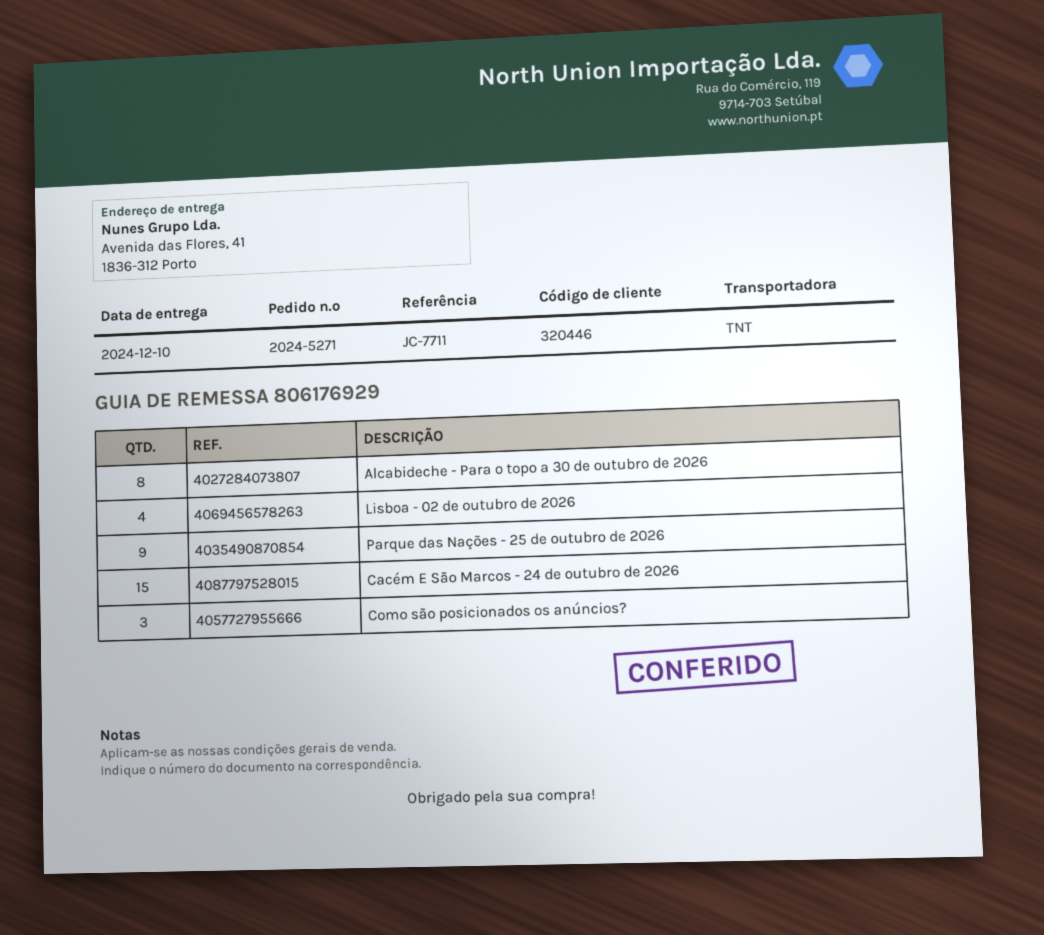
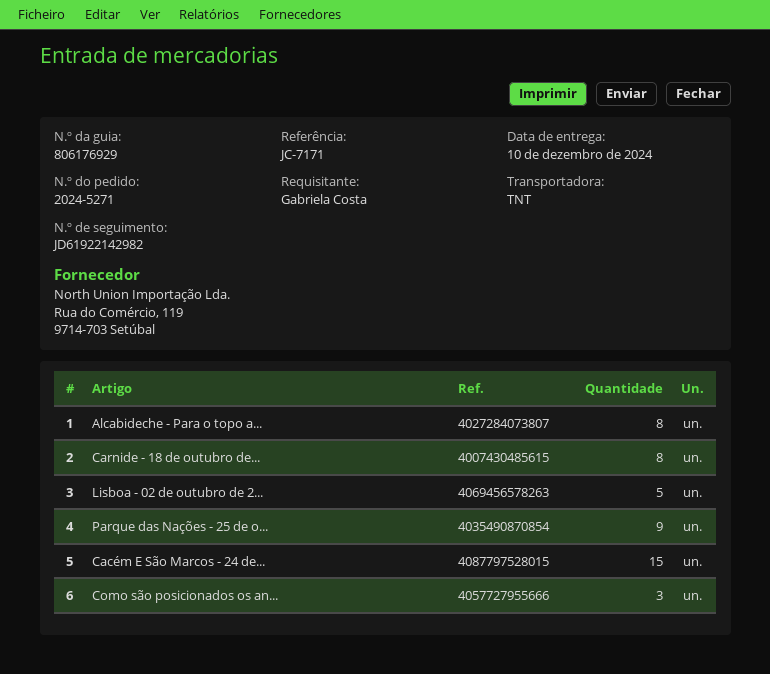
reference: JC-7711 -> JC-7171
Lisboa - 02 de outubro de 2026: 4 -> 5
Carnide - 18 de outubro de...: none -> 8

